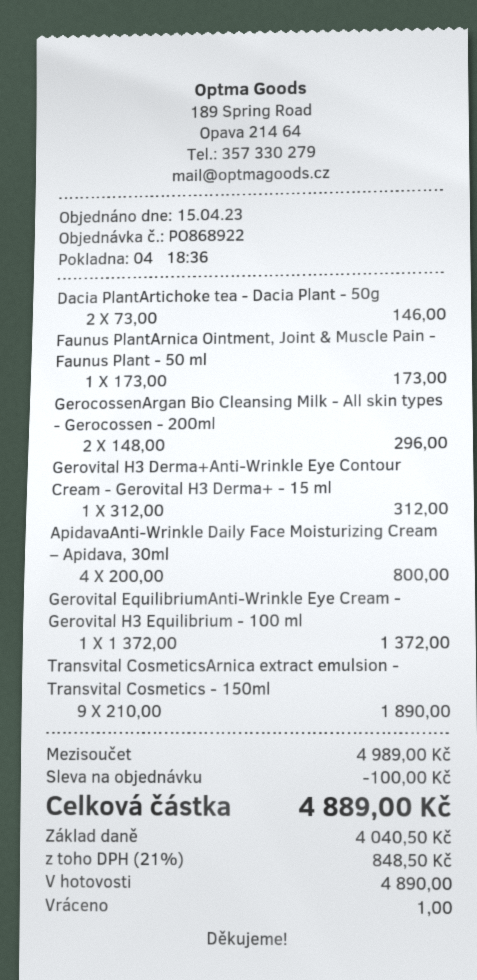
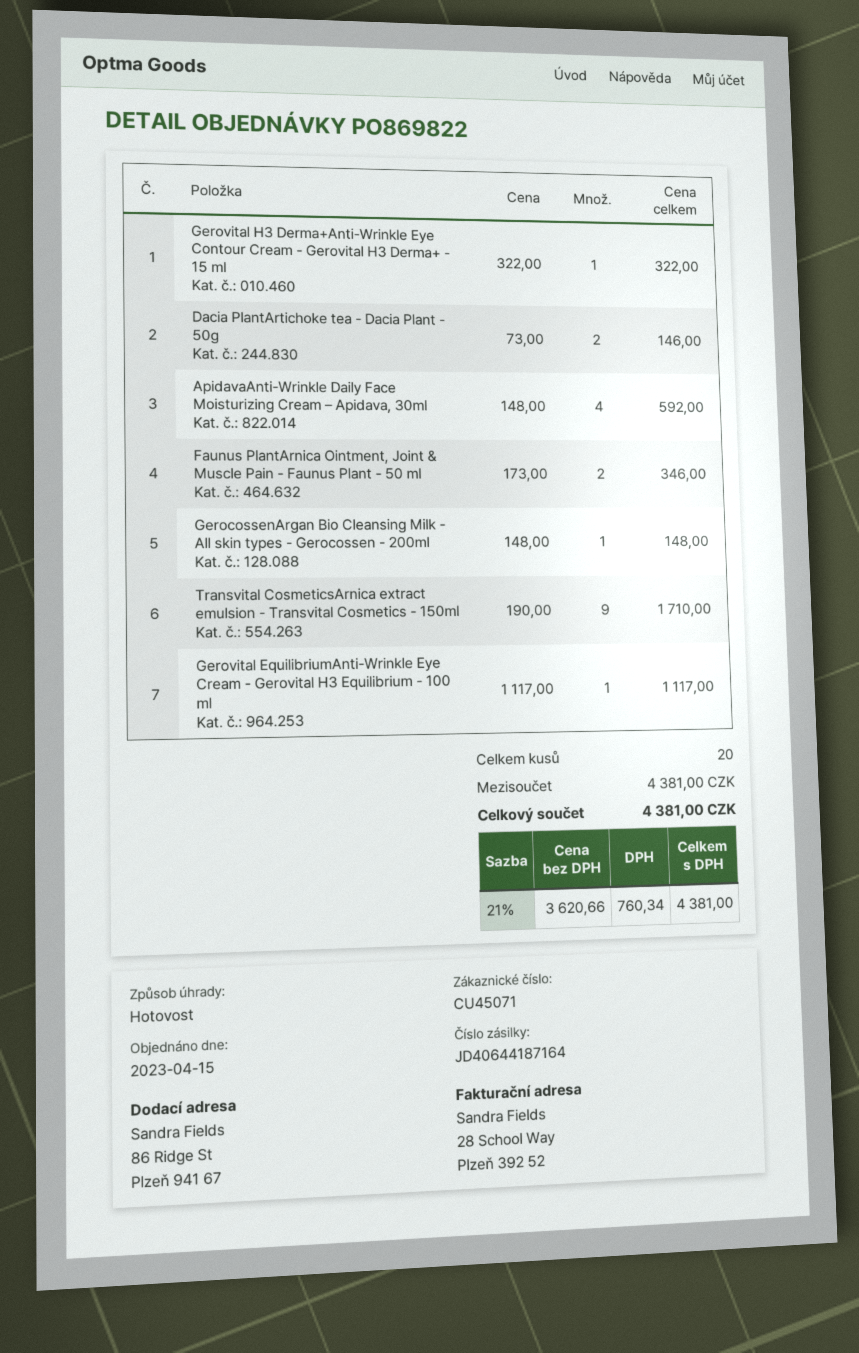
order number: PO868922 -> PO869822
Faunus PlantArnica Ointment, Joint & Muscle Pain - Faunus Plant - 50 ml: 1 x 173.00 = 173.00 -> 2 x 173.00 = 346.00
GerocossenArgan Bio Cleansing Milk - All skin types - Gerocossen - 200ml: 2 x 148.00 = 296.00 -> 1 x 148.00 = 148.00
Gerovital H3 Derma+Anti-Wrinkle Eye Contour Cream - Gerovital H3 Derma+ - 15 ml: 1 x 312.00 = 312.00 -> 1 x 322.00 = 322.00
ApidavaAnti-Wrinkle Daily Face Moisturizing Cream – Apidava, 30ml: 4 x 200.00 = 800.00 -> 4 x 148.00 = 592.00
Gerovital EquilibriumAnti-Wrinkle Eye Cream - Gerovital H3 Equilibrium - 100 ml: 1 x 1372.00 = 1372.00 -> 1 x 1117.00 = 1117.00
Transvital CosmeticsArnica extract emulsion - Transvital Cosmetics - 150ml: 9 x 210.00 = 1890.00 -> 9 x 190.00 = 1710.00
subtotal: 4989.00 -> 4381.00
discount: 100.00 -> none
net: 4040.50 -> 3620.66
tax: 21% = 848.50 -> 21% = 760.34
total: 4889.00 -> 4381.00

